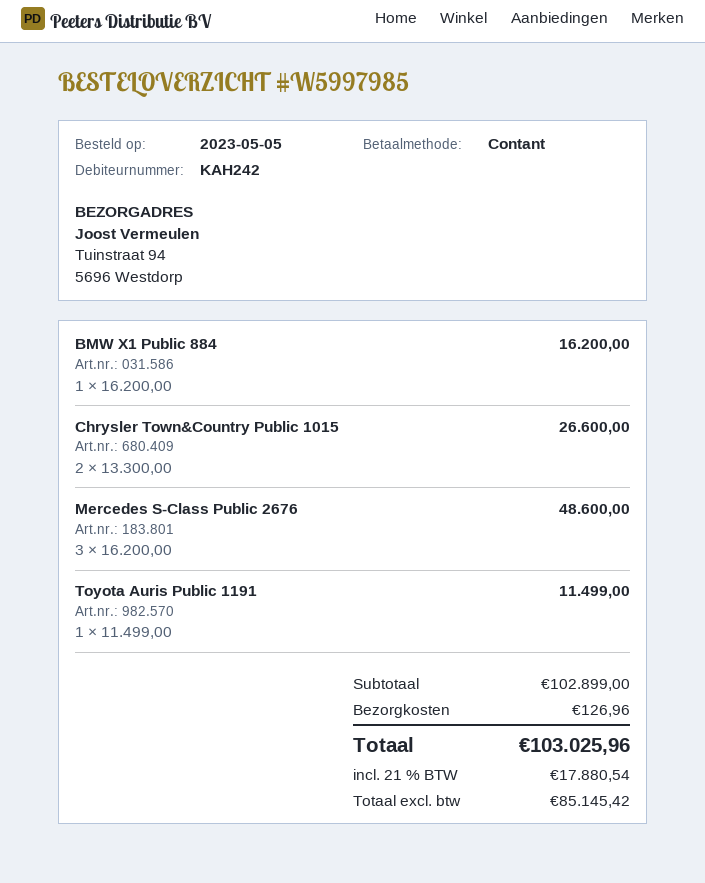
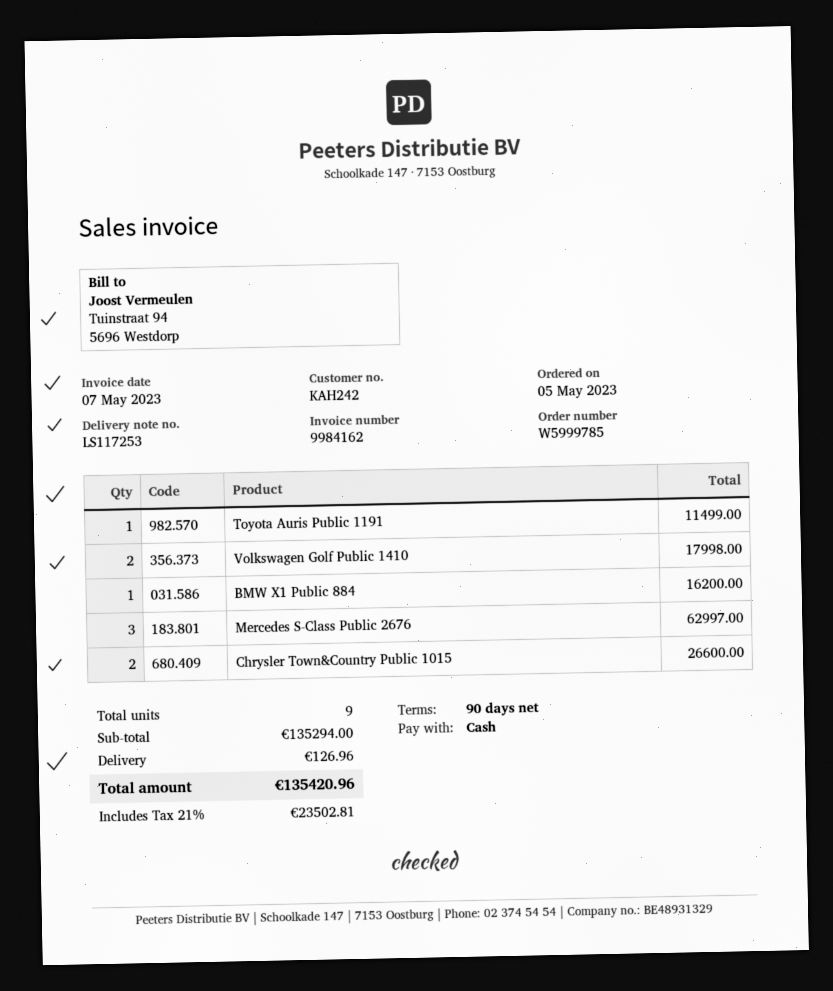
order number: W5997985 -> W5999785
Mercedes S-Class Public 2676: 3 for 48600.00 -> 3 for 62997.00
Volkswagen Golf Public 1410: none -> 2 for 17998.00
subtotal: 102899.00 -> 135294.00
tax: 21% = 17880.54 -> 21% = 23502.81
total: 103025.96 -> 135420.96

